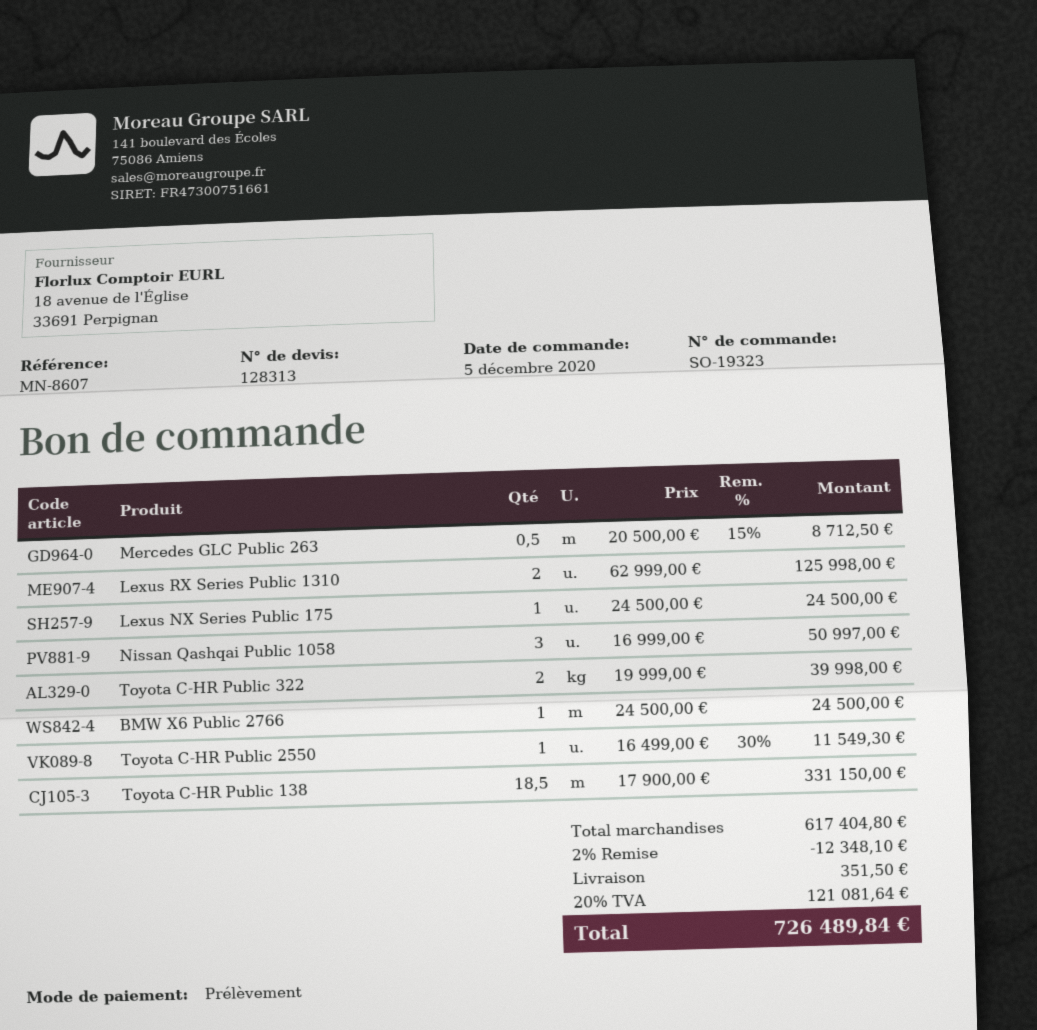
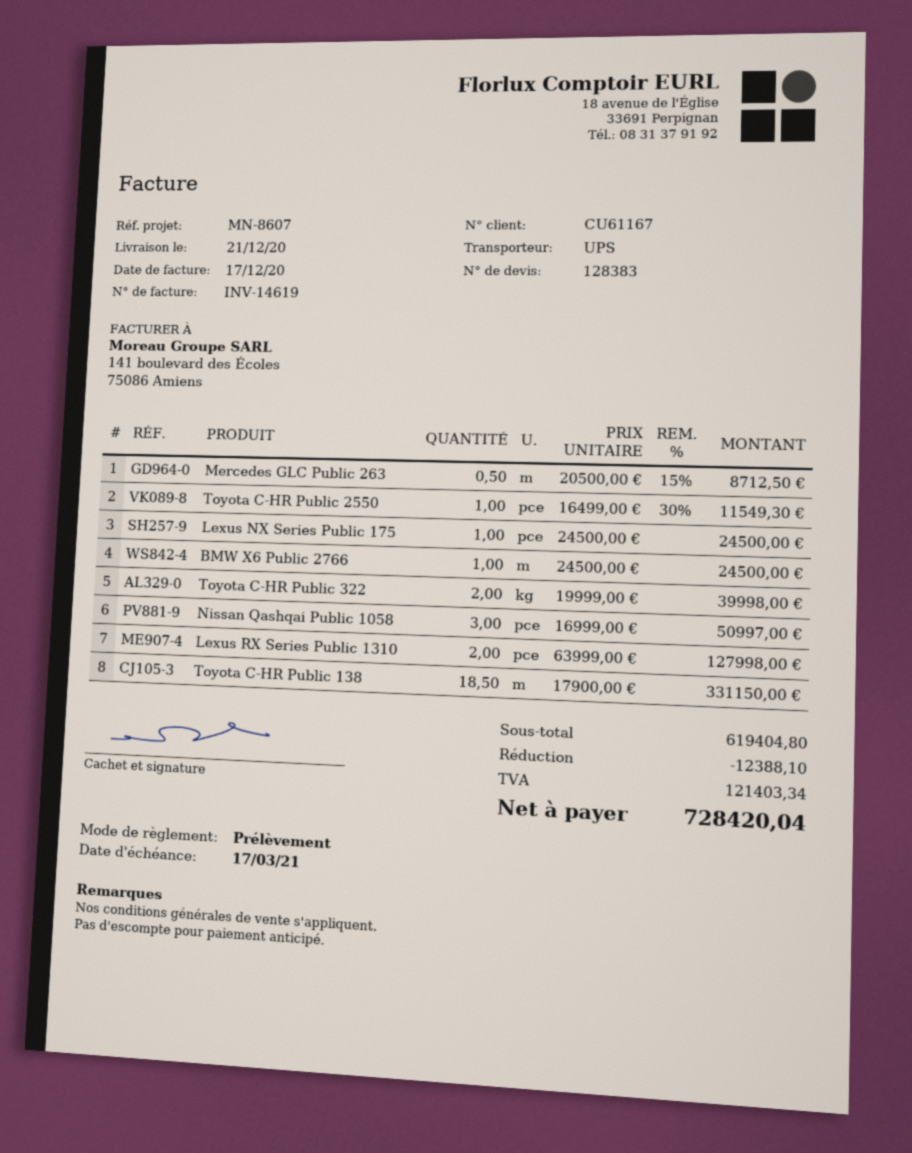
quote number: 128313 -> 128383
Lexus RX Series Public 1310: 2 x 62999.00 = 125998.00 -> 2 x 63999.00 = 127998.00
subtotal: 617404.80 -> 619404.80
discount: 12348.10 -> 12388.10
shipping: 351.50 -> none
tax: 121081.64 -> 121403.34
total: 726489.84 -> 728420.04

